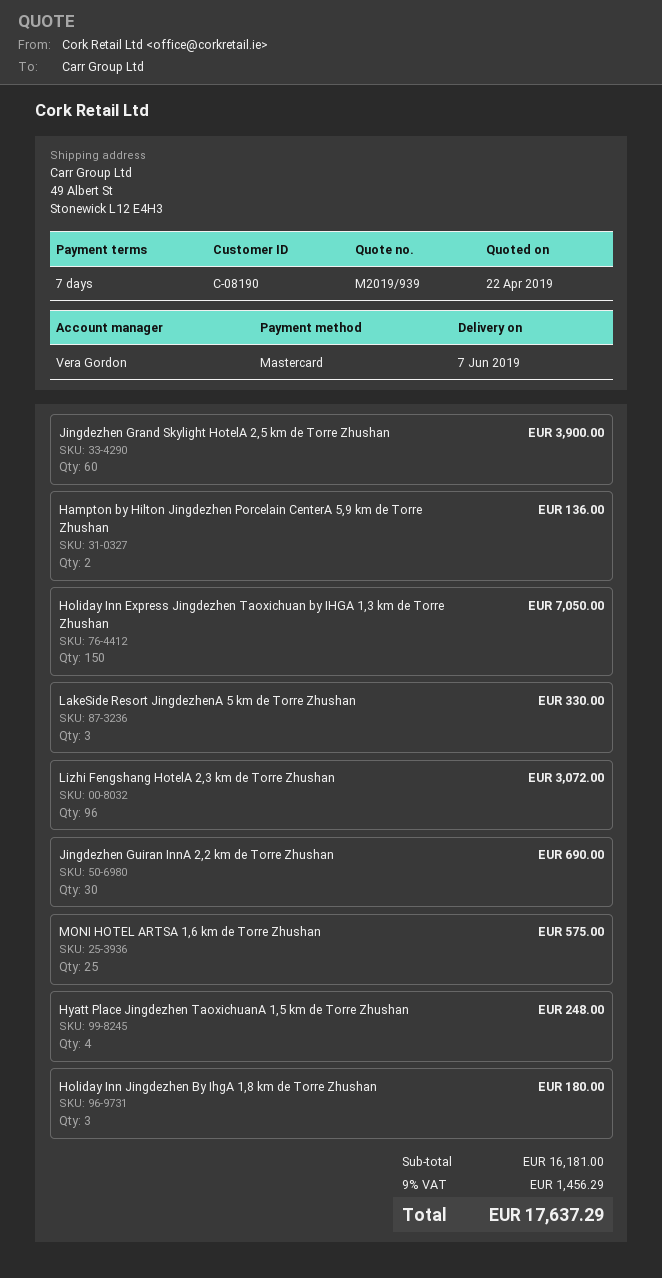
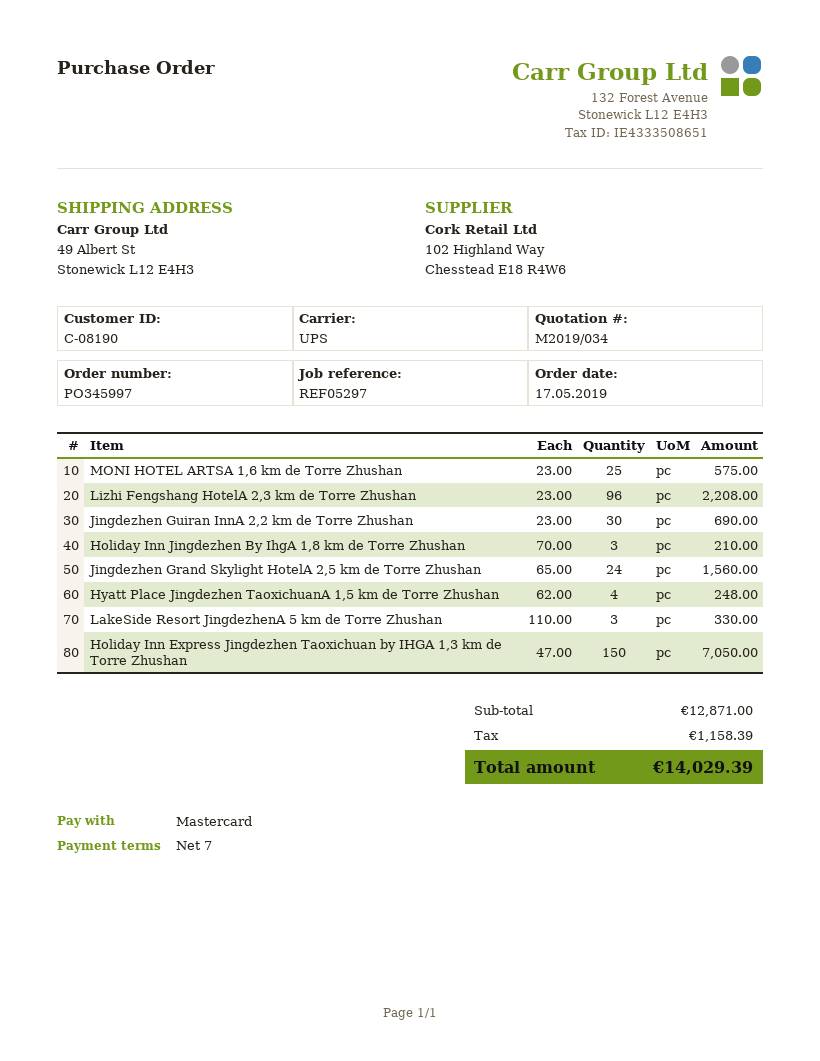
quote number: M2019/939 -> M2019/034
Jingdezhen Grand Skylight HotelA 2,5 km de Torre Zhushan: 60 for 3900.00 -> 24 for 1560.00
Hampton by Hilton Jingdezhen Porcelain CenterA 5,9 km de Torre Zhushan: 2 for 136.00 -> none
Lizhi Fengshang HotelA 2,3 km de Torre Zhushan: 96 for 3072.00 -> 96 for 2208.00
Holiday Inn Jingdezhen By IhgA 1,8 km de Torre Zhushan: 3 for 180.00 -> 3 for 210.00
subtotal: 16181.00 -> 12871.00
tax: 1456.29 -> 1158.39
total: 17637.29 -> 14029.39

